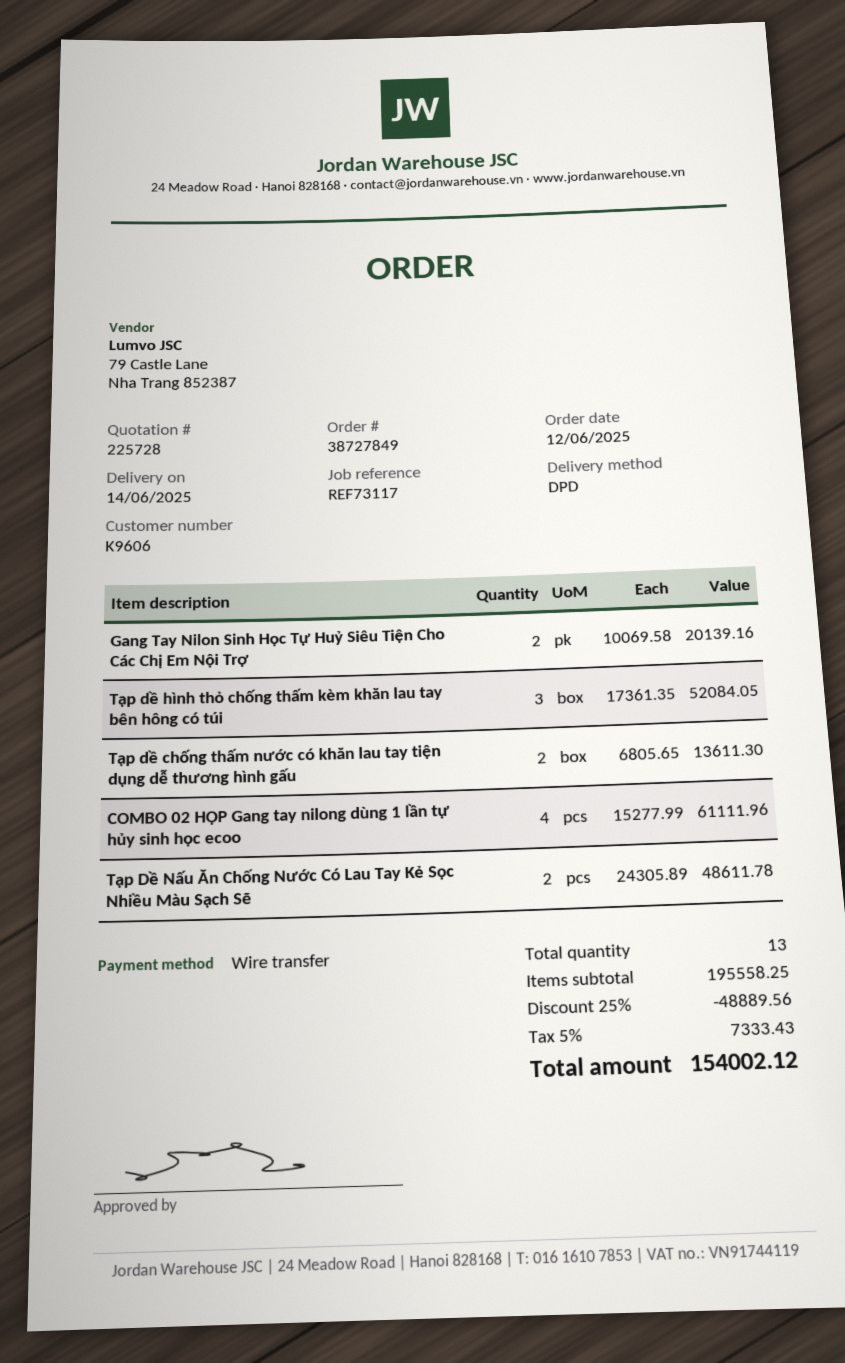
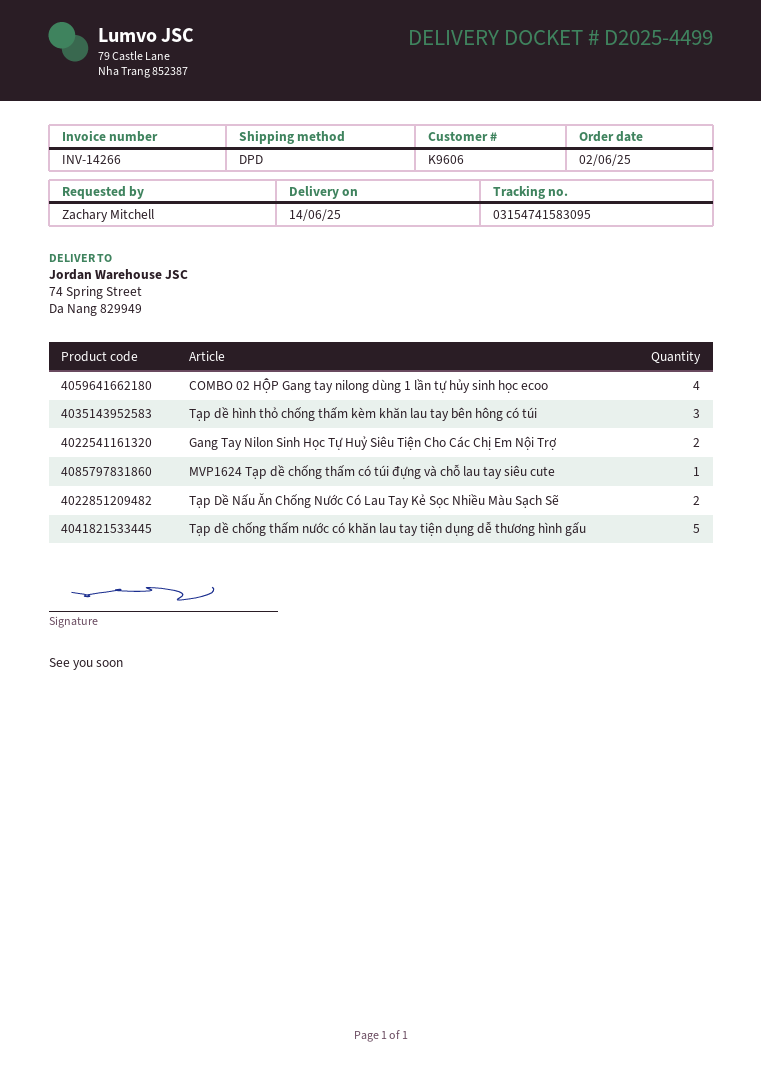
order date: 2025-06-12 -> 2025-06-02
Tạp dề chống thấm nước có khăn lau tay tiện dụng dễ thương hình gấu: 2 -> 5
MVP1624 Tạp dề chống thấm có túi đựng và chỗ lau tay siêu cute: none -> 1

